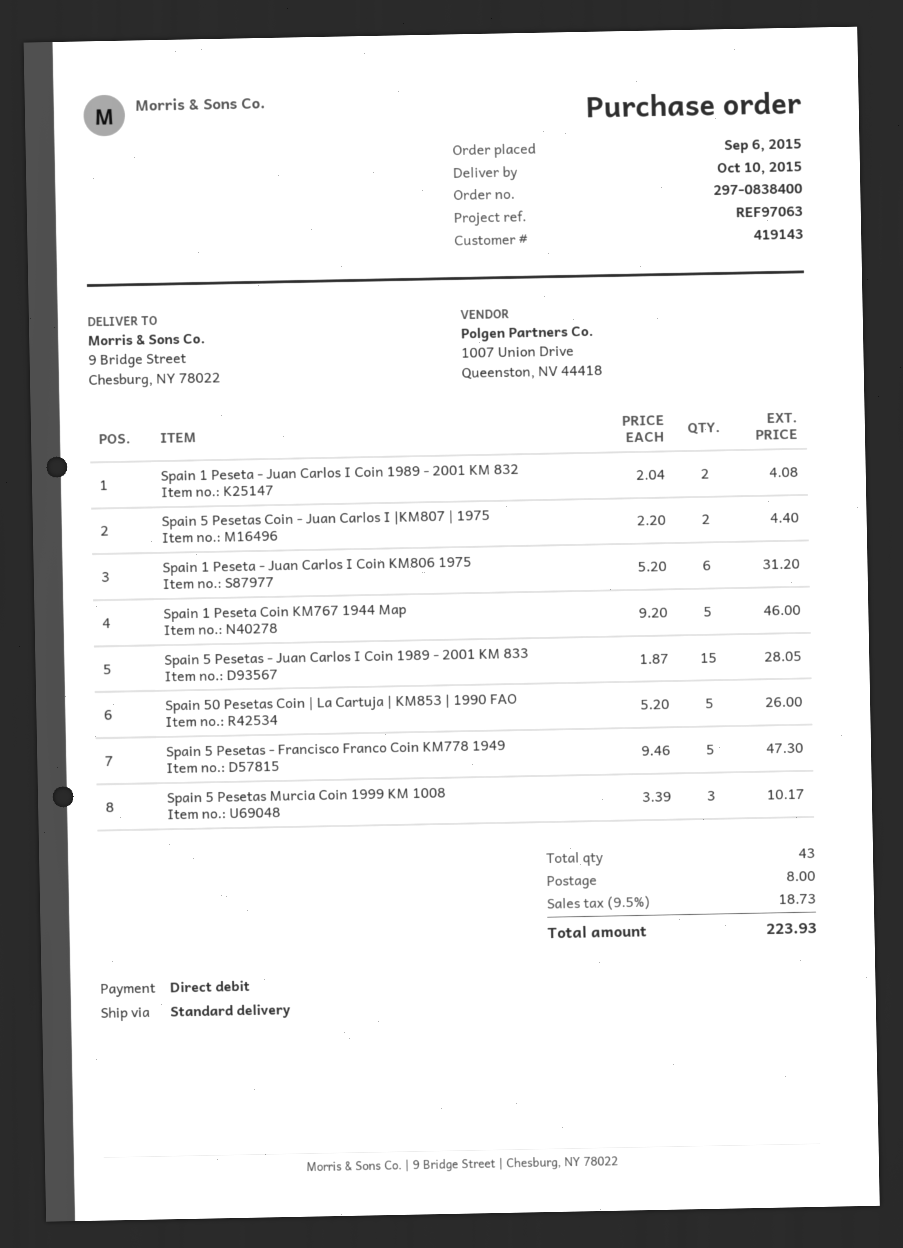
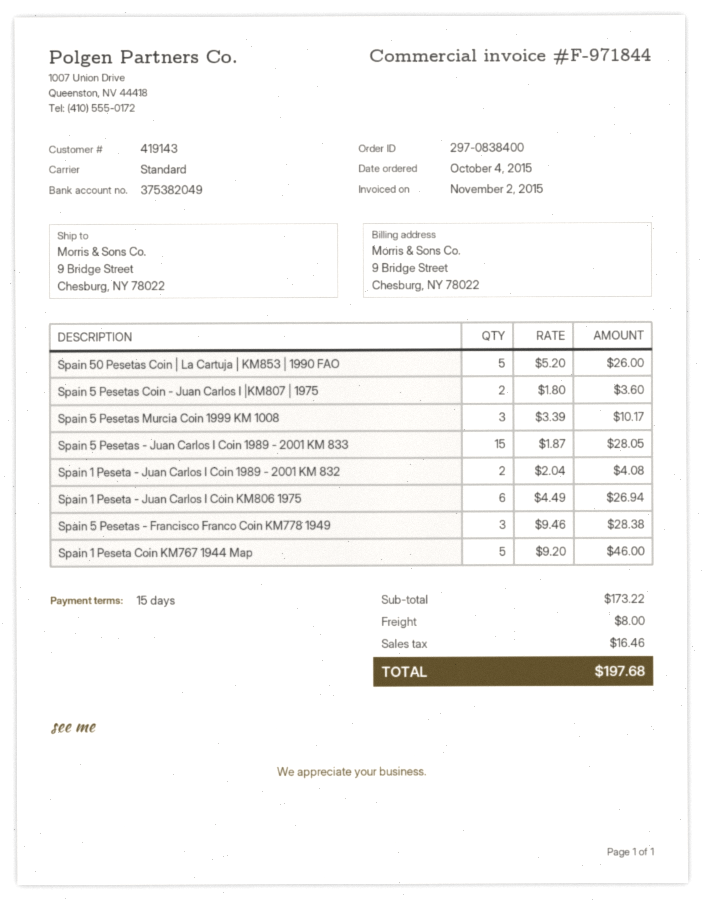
order date: 2015-09-06 -> 2015-10-04
Spain 5 Pesetas Coin - Juan Carlos I |KM807 | 1975: 2 x 2.20 = 4.40 -> 2 x 1.80 = 3.60
Spain 1 Peseta - Juan Carlos I Coin KM806 1975: 6 x 5.20 = 31.20 -> 6 x 4.49 = 26.94
Spain 5 Pesetas - Francisco Franco Coin KM778 1949: 5 x 9.46 = 47.30 -> 3 x 9.46 = 28.38
tax: 18.73 -> 16.46
total: 223.93 -> 197.68

